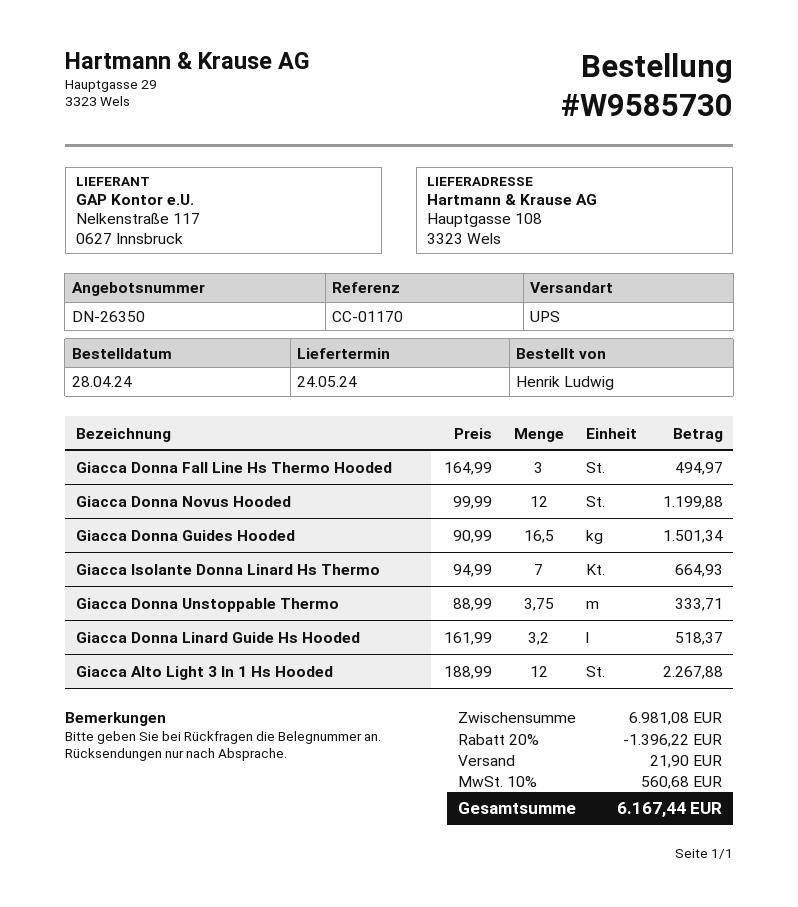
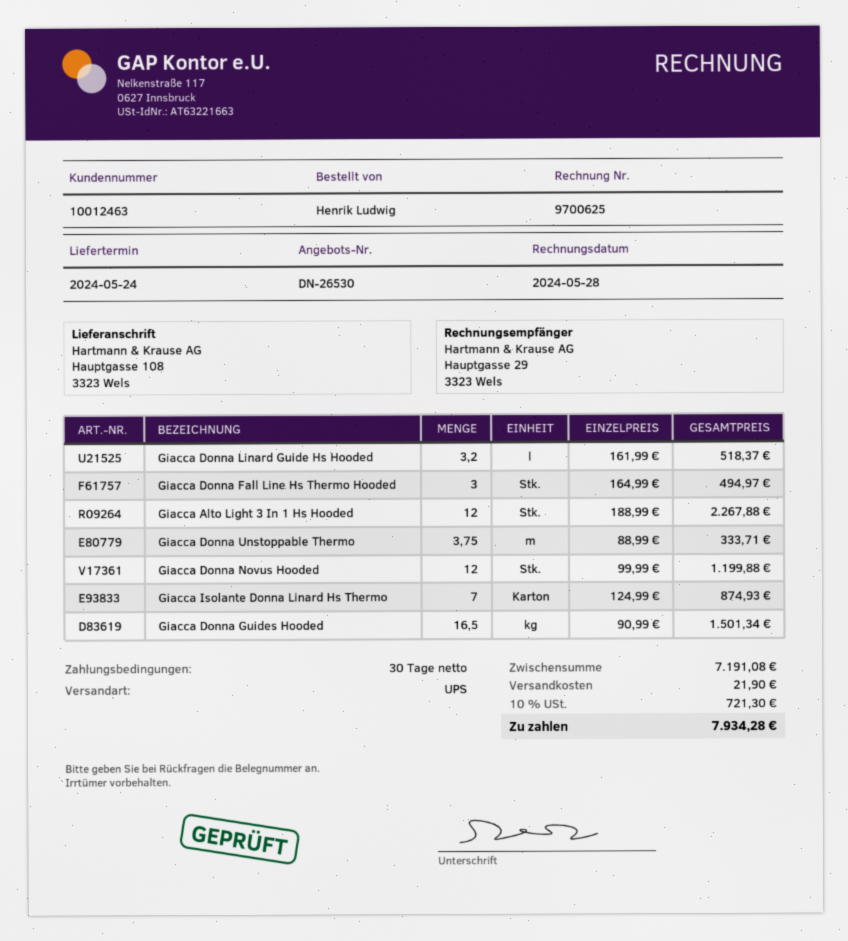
quote number: DN-26350 -> DN-26530
Giacca Isolante Donna Linard Hs Thermo: 7 x 94.99 = 664.93 -> 7 x 124.99 = 874.93
subtotal: 6981.08 -> 7191.08
discount: 20% = 1396.22 -> none
tax: 10% = 560.68 -> 10% = 721.30
total: 6167.44 -> 7934.28

